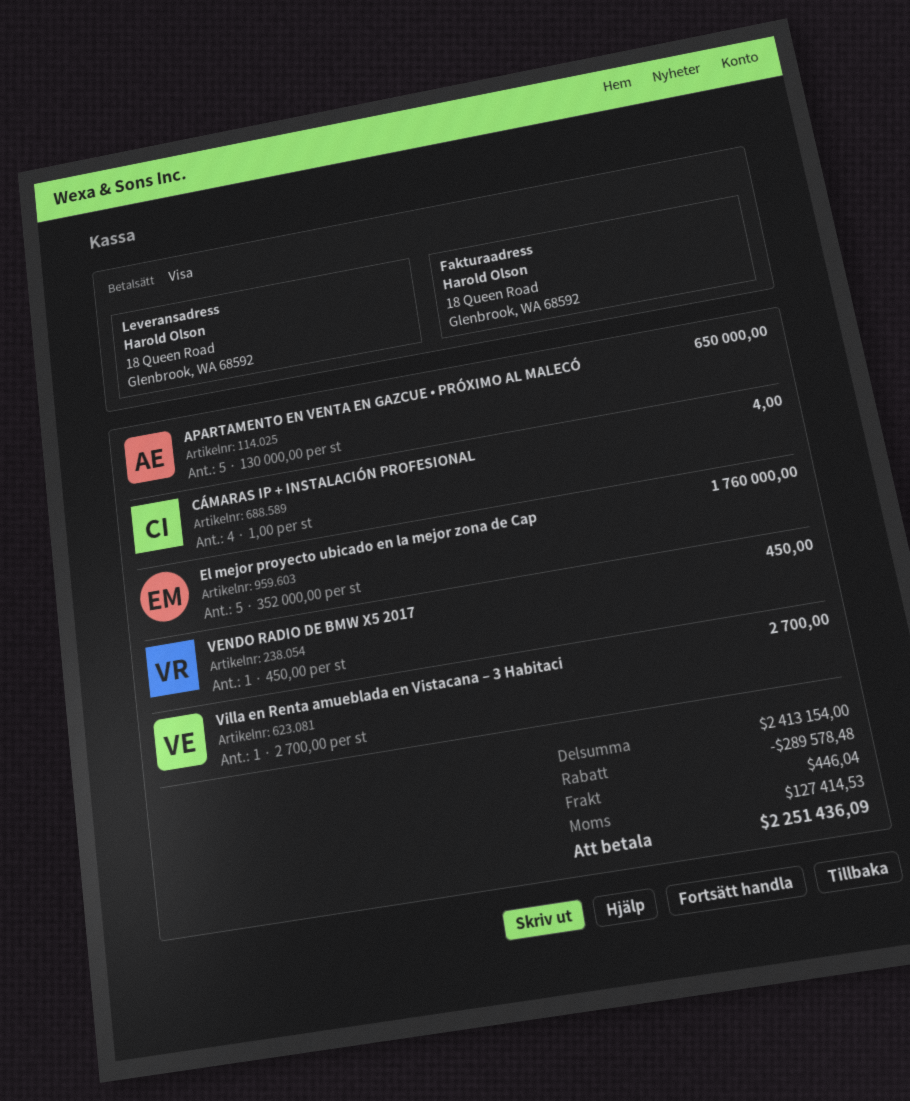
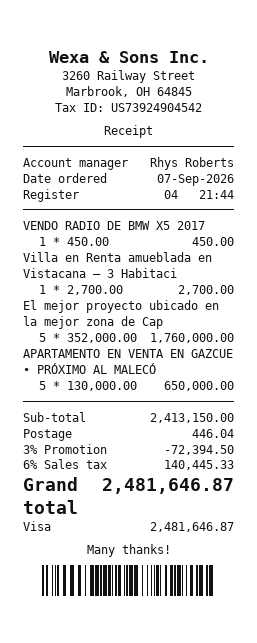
CÁMARAS IP + INSTALACIÓN PROFESIONAL: 4 x 1.00 = 4.00 -> none
subtotal: 2413154.00 -> 2413150.00
discount: 289578.48 -> 72394.50
tax: 127414.53 -> 140445.33
total: 2251436.09 -> 2481646.87

